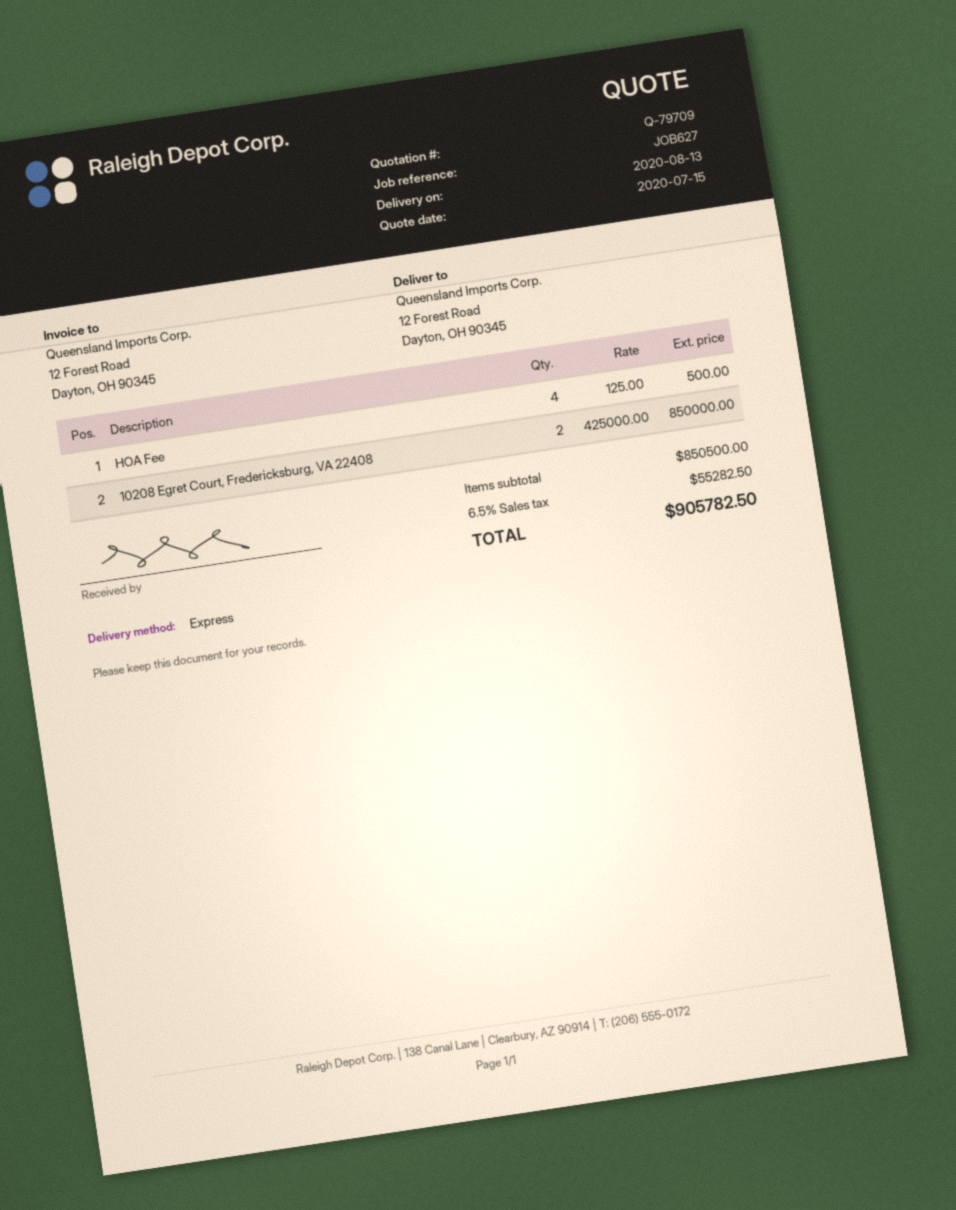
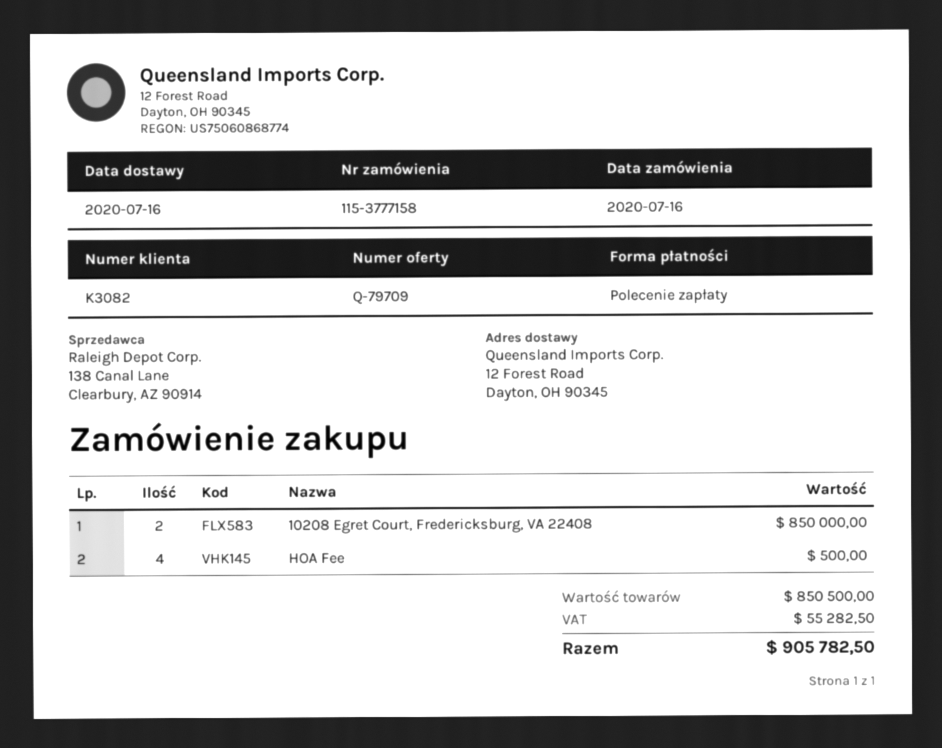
delivery date: 2020-08-13 -> 2020-07-16

